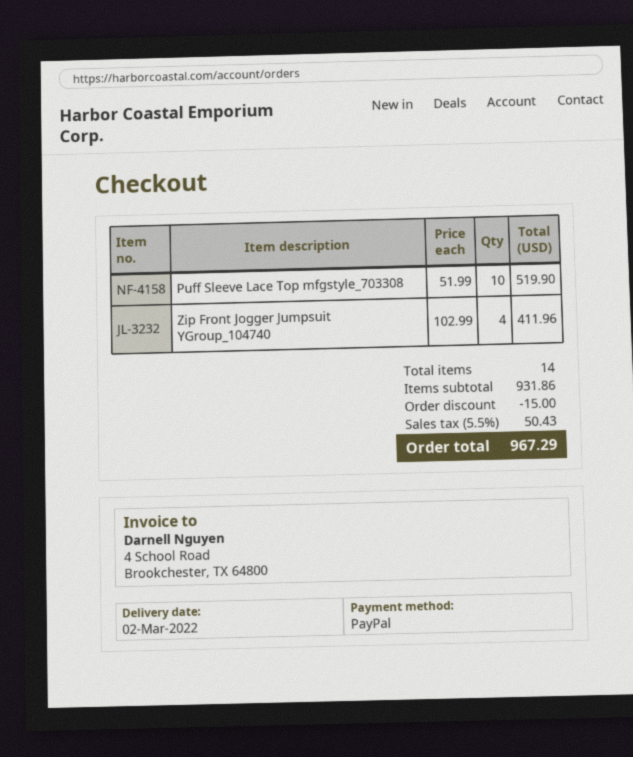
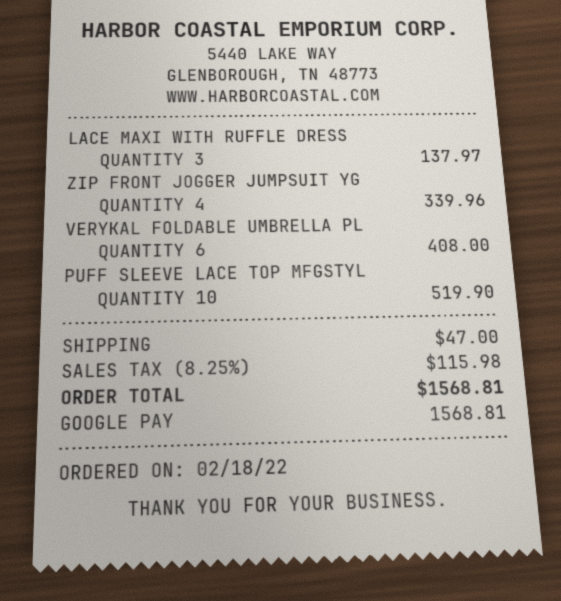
payment method: PayPal -> Google Pay
Zip Front Jogger Jumpsuit YGroup_104740: 4 for 411.96 -> 4 for 339.96
LACE MAXI WITH RUFFLE DRESS: none -> 3 for 137.97
VERYKAL FOLDABLE UMBRELLA PL: none -> 6 for 408.00
discount: 15.00 -> none
shipping: none -> 47.00
tax: 5.5% = 50.43 -> 8.25% = 115.98
total: 967.29 -> 1568.81

